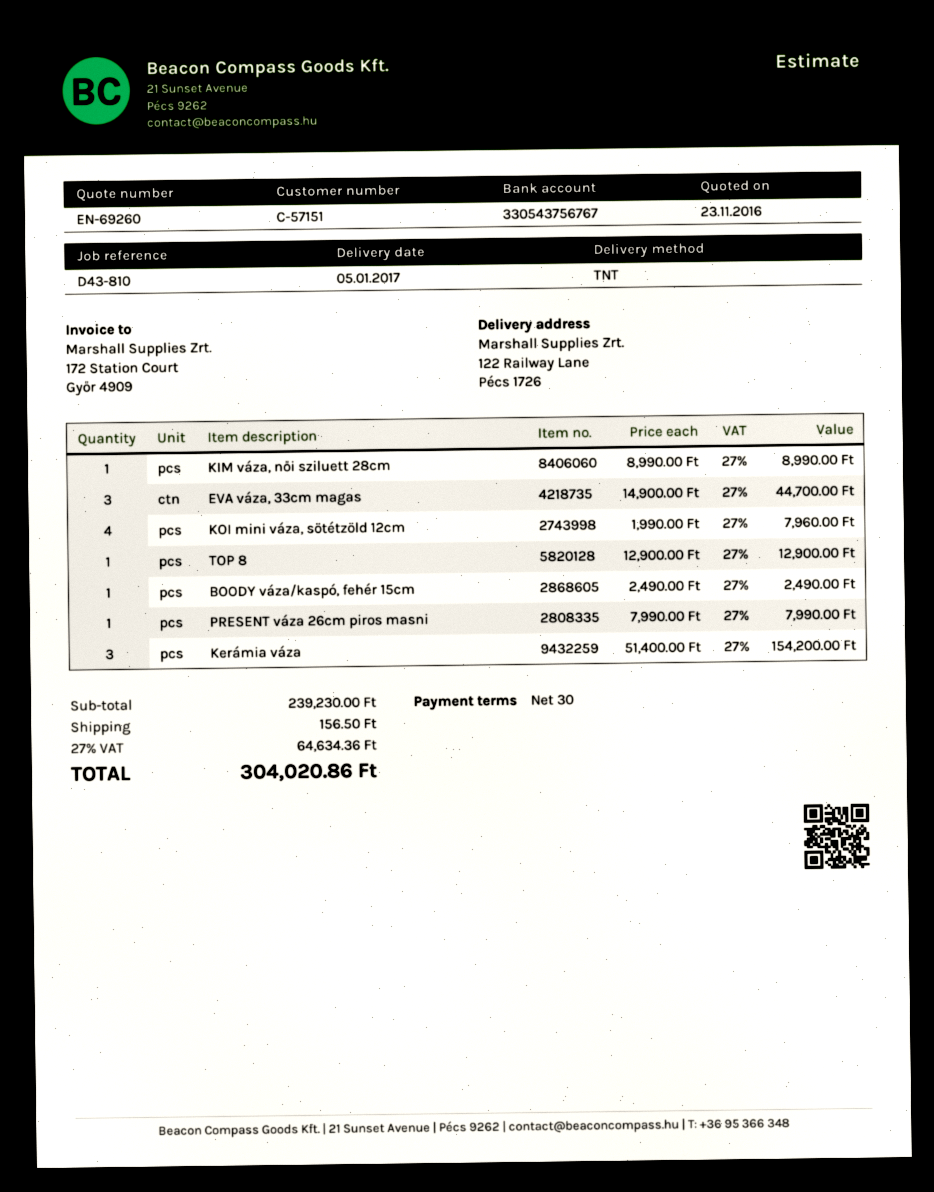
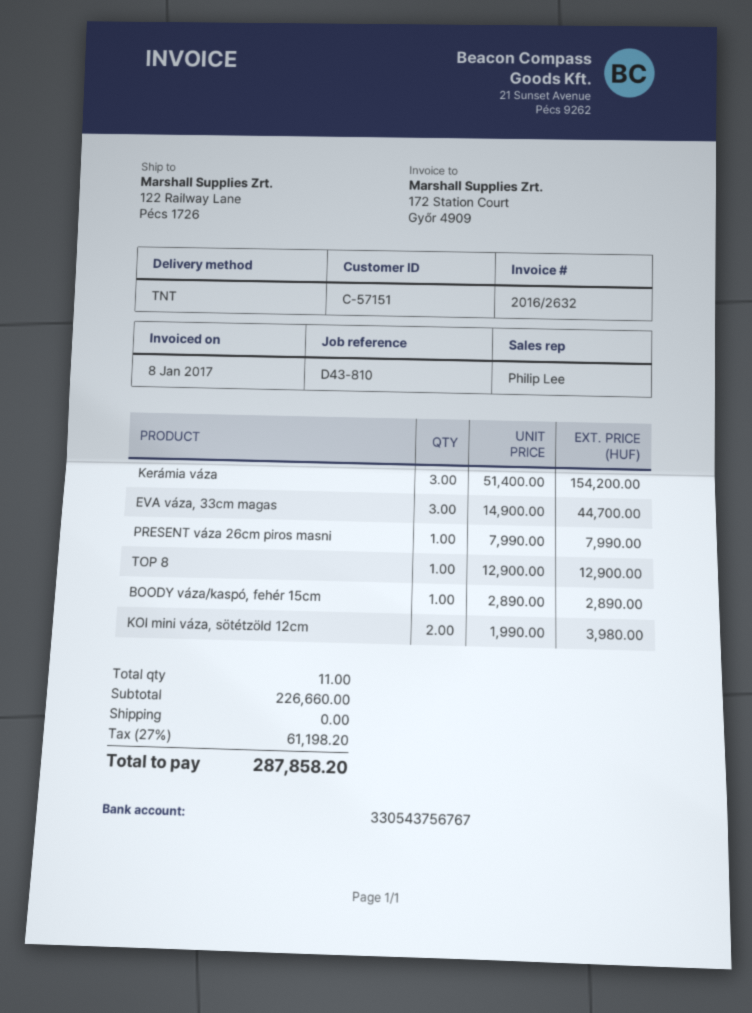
KIM váza, női sziluett 28cm: 1 x 8990.00 = 8990.00 -> none
KOI mini váza, sötétzöld 12cm: 4 x 1990.00 = 7960.00 -> 2 x 1990.00 = 3980.00
BOODY váza/kaspó, fehér 15cm: 1 x 2490.00 = 2490.00 -> 1 x 2890.00 = 2890.00
subtotal: 239230.00 -> 226660.00
shipping: 156.50 -> 0.00
tax: 27% = 64634.36 -> 27% = 61198.20
total: 304020.86 -> 287858.20

